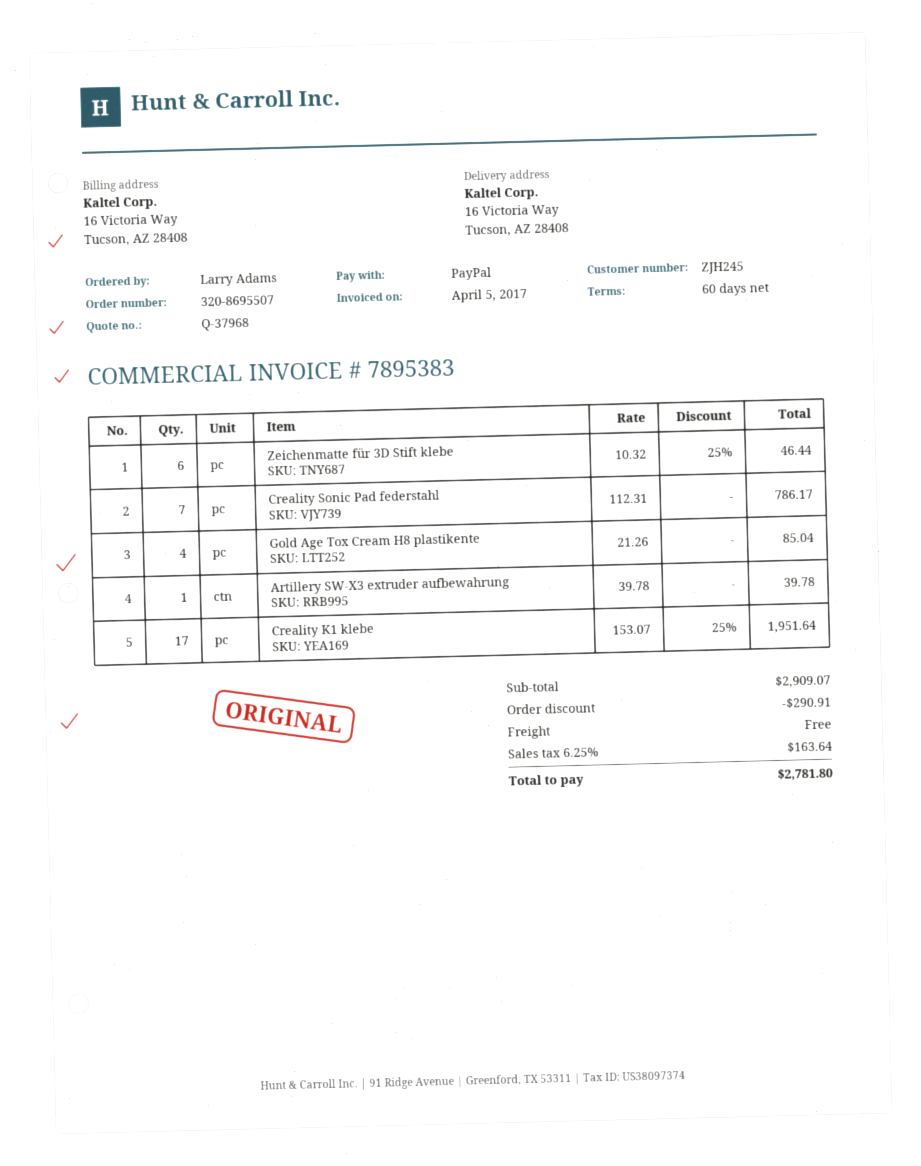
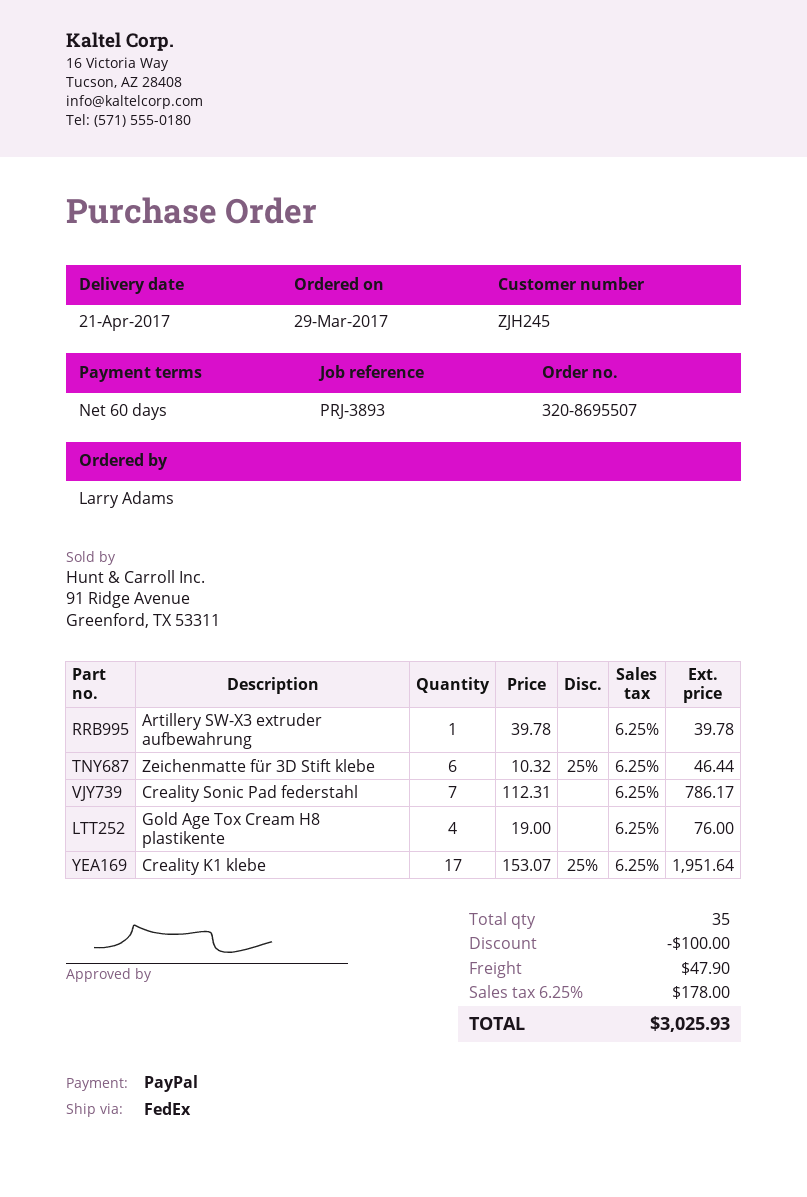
Gold Age Tox Cream H8 plastikente: 4 x 21.26 = 85.04 -> 4 x 19.00 = 76.00
discount: 290.91 -> 100.00
shipping: 0.00 -> 47.90
tax: 6.25% = 163.64 -> 6.25% = 178.00
total: 2781.80 -> 3025.93

